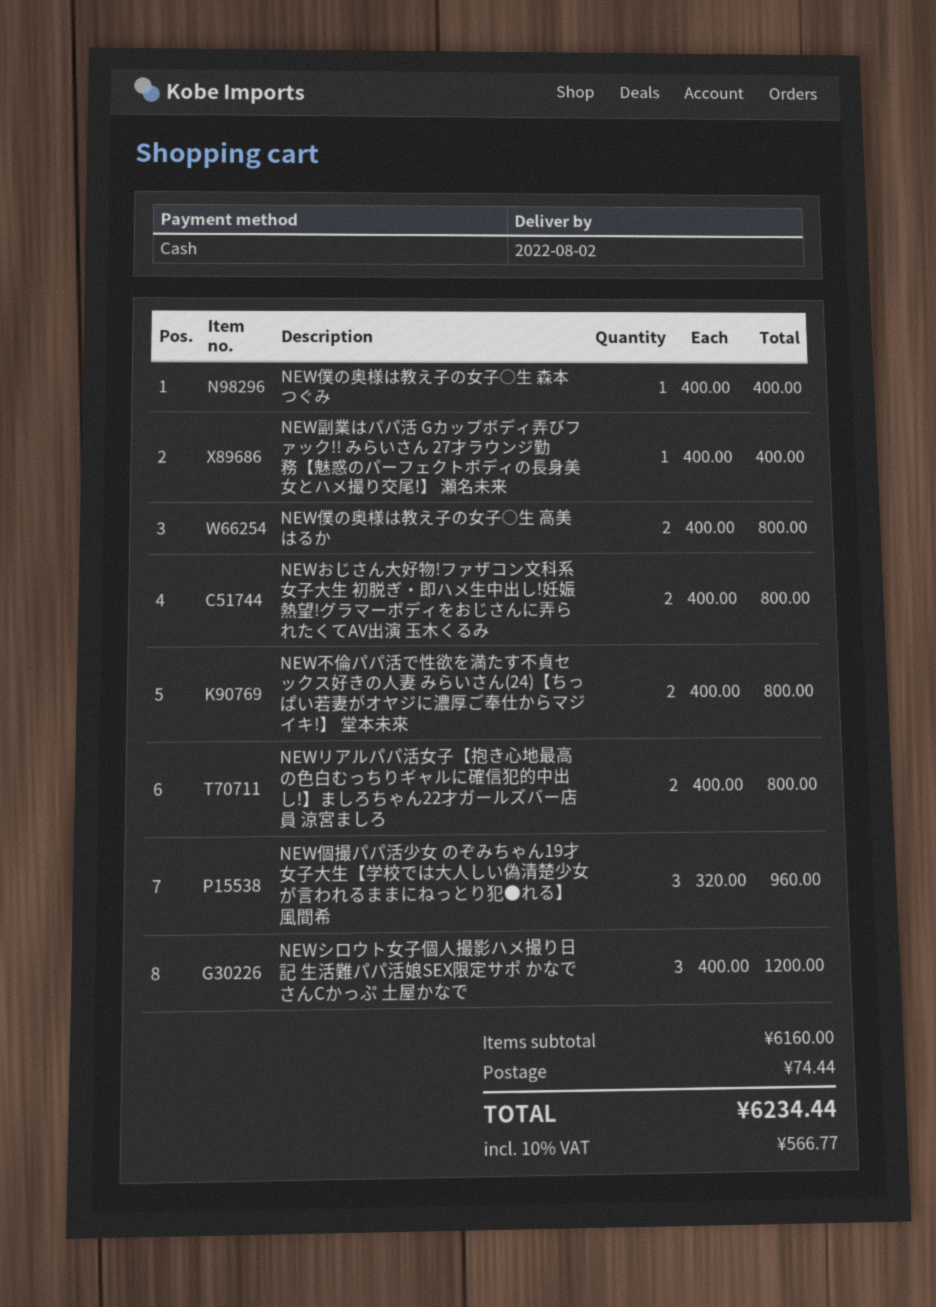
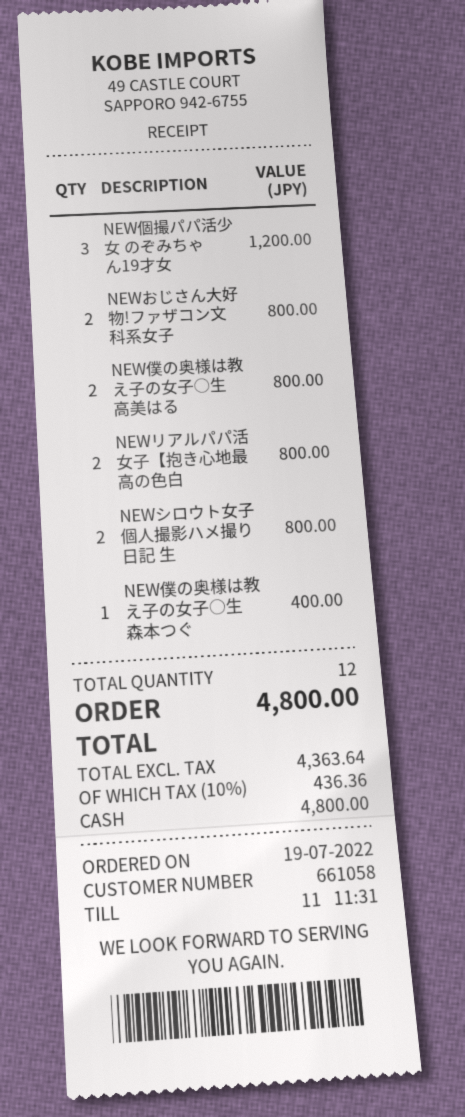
NEW副業はパパ活 Gカップボディ弄びファック!! みらいさん 27才ラウンジ勤務【魅惑のパーフェクトボディの長身美女とハメ撮り交尾!】 瀬名未来: 1 for 400.00 -> none
NEW不倫パパ活で性欲を満たす不貞セックス好きの人妻 みらいさん(24)【ちっぱい若妻がオヤジに濃厚ご奉仕からマジイキ!】 堂本未來: 2 for 800.00 -> none
NEW個撮パパ活少女 のぞみちゃん19才女子大生【学校では大人しい偽清楚少女が言われるままにねっとり犯●れる】 風間希: 3 for 960.00 -> 3 for 1200.00
NEWシロウト女子個人撮影ハメ撮り日記 生活難パパ活娘SEX限定サポ かなでさんCかっぷ 土屋かなで: 3 for 1200.00 -> 2 for 800.00
shipping: 74.44 -> none
tax: 10% = 566.77 -> 10% = 436.36
total: 6234.44 -> 4800.00

